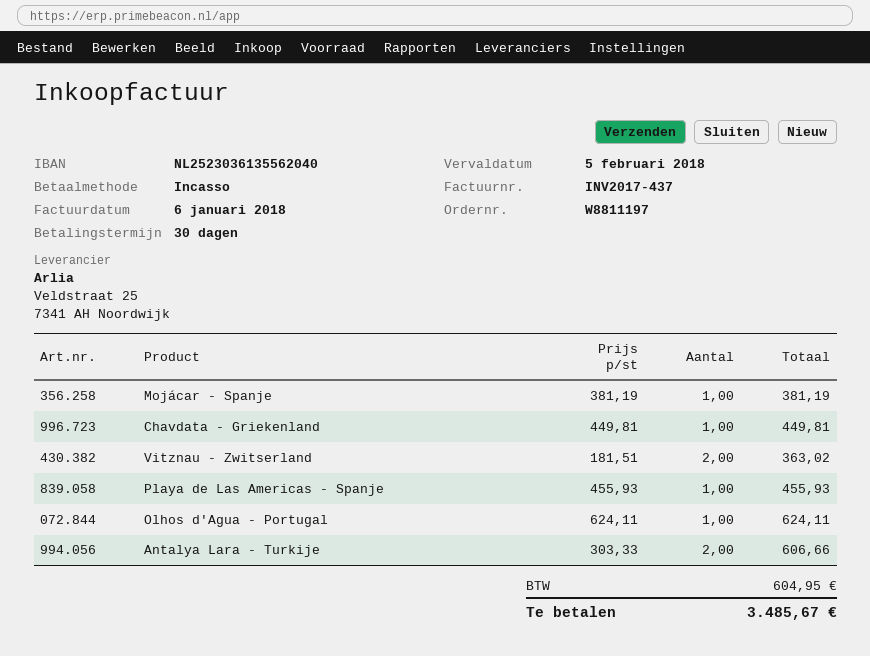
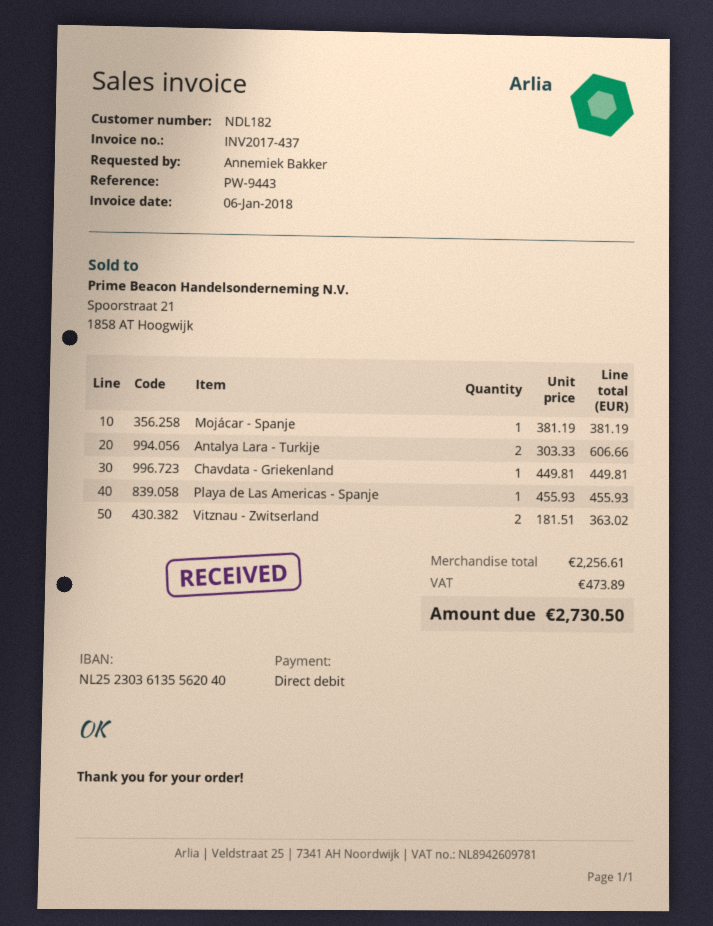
Olhos d'Agua - Portugal: 1 x 624.11 = 624.11 -> none
tax: 604.95 -> 473.89
total: 3485.67 -> 2730.50

